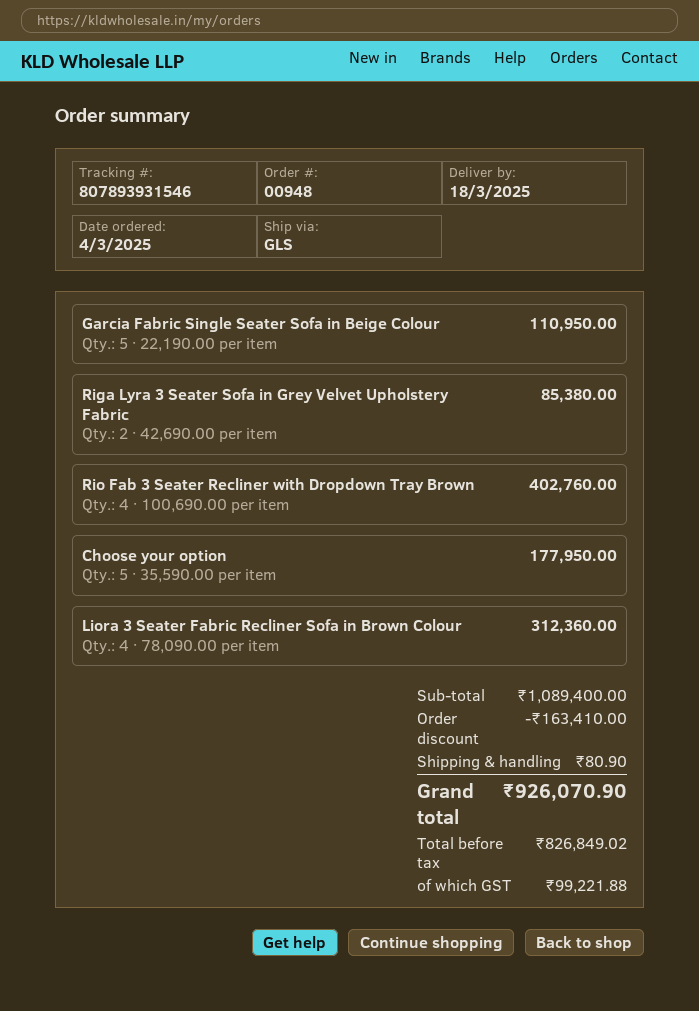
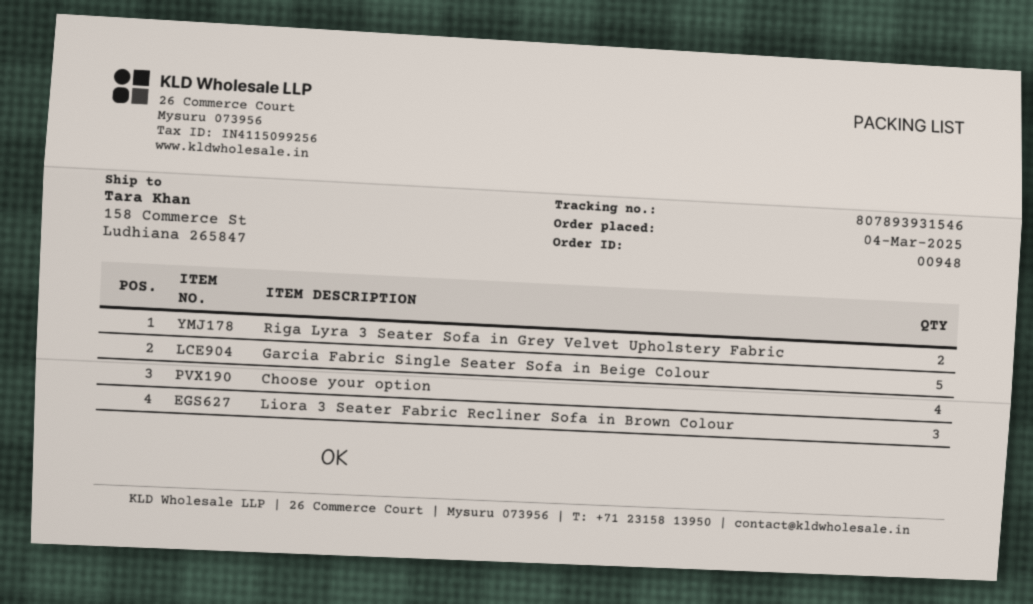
Rio Fab 3 Seater Recliner with Dropdown Tray Brown: 4 -> none
Choose your option: 5 -> 4
Liora 3 Seater Fabric Recliner Sofa in Brown Colour: 4 -> 3

